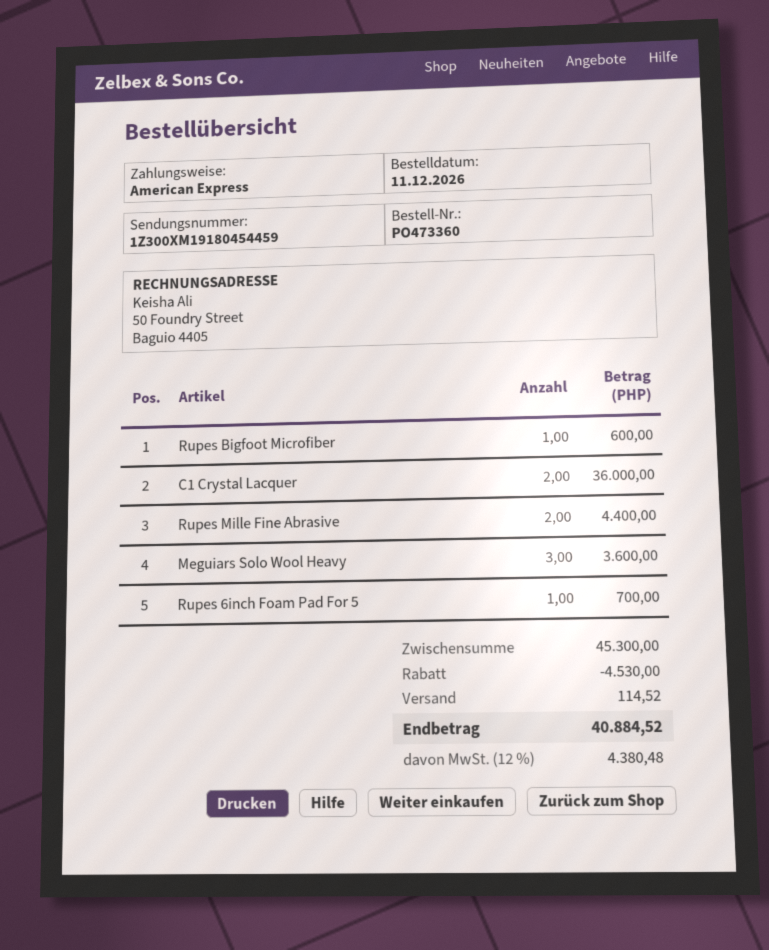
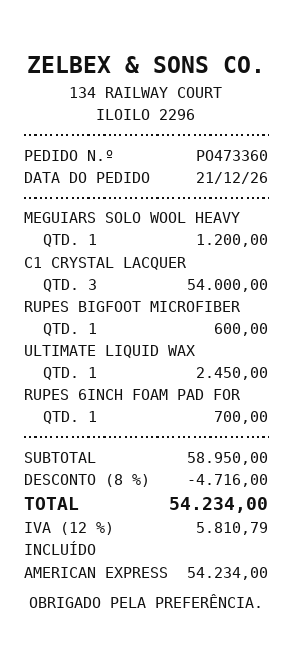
order date: 2026-12-11 -> 2026-12-21
C1 Crystal Lacquer: 2 for 36000.00 -> 3 for 54000.00
Rupes Mille Fine Abrasive: 2 for 4400.00 -> none
Meguiars Solo Wool Heavy: 3 for 3600.00 -> 1 for 1200.00
ULTIMATE LIQUID WAX: none -> 1 for 2450.00
subtotal: 45300.00 -> 58950.00
discount: 4530.00 -> 4716.00
shipping: 114.52 -> none
tax: 12% = 4380.48 -> 12% = 5810.79
total: 40884.52 -> 54234.00

